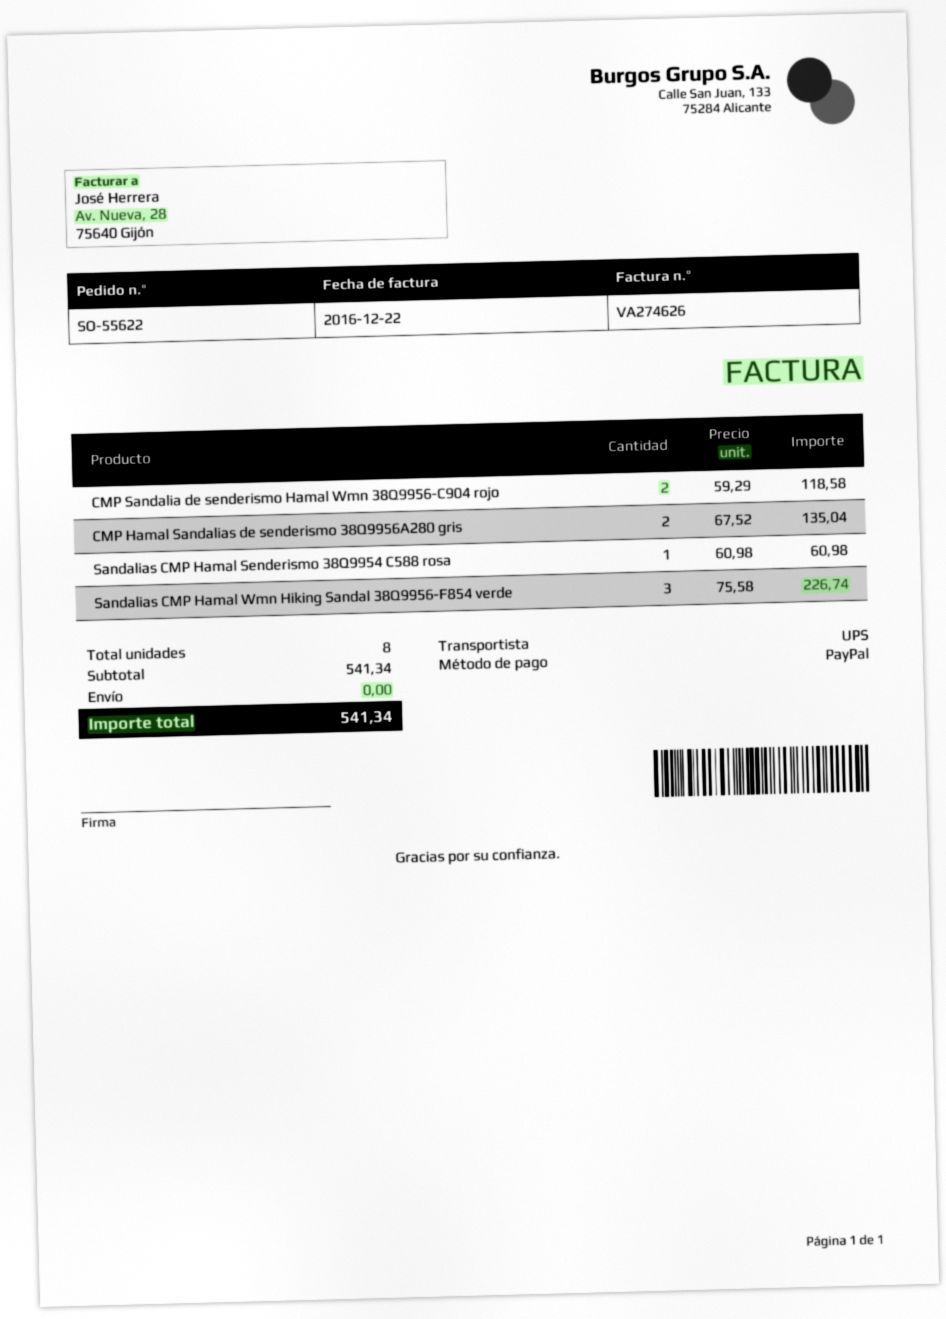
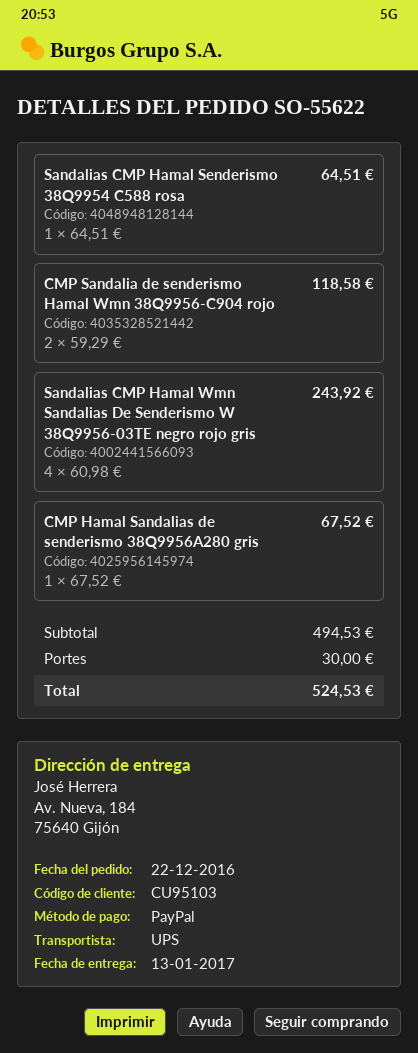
CMP Hamal Sandalias de senderismo 38Q9956A280 gris: 2 x 67.52 = 135.04 -> 1 x 67.52 = 67.52
Sandalias CMP Hamal Senderismo 38Q9954 C588 rosa: 1 x 60.98 = 60.98 -> 1 x 64.51 = 64.51
Sandalias CMP Hamal Wmn Hiking Sandal 38Q9956-F854 verde: 3 x 75.58 = 226.74 -> none
Sandalias CMP Hamal Wmn Sandalias De Senderismo W 38Q9956-03TE negro rojo gris: none -> 4 x 60.98 = 243.92
subtotal: 541.34 -> 494.53
shipping: 0.00 -> 30.00
total: 541.34 -> 524.53

